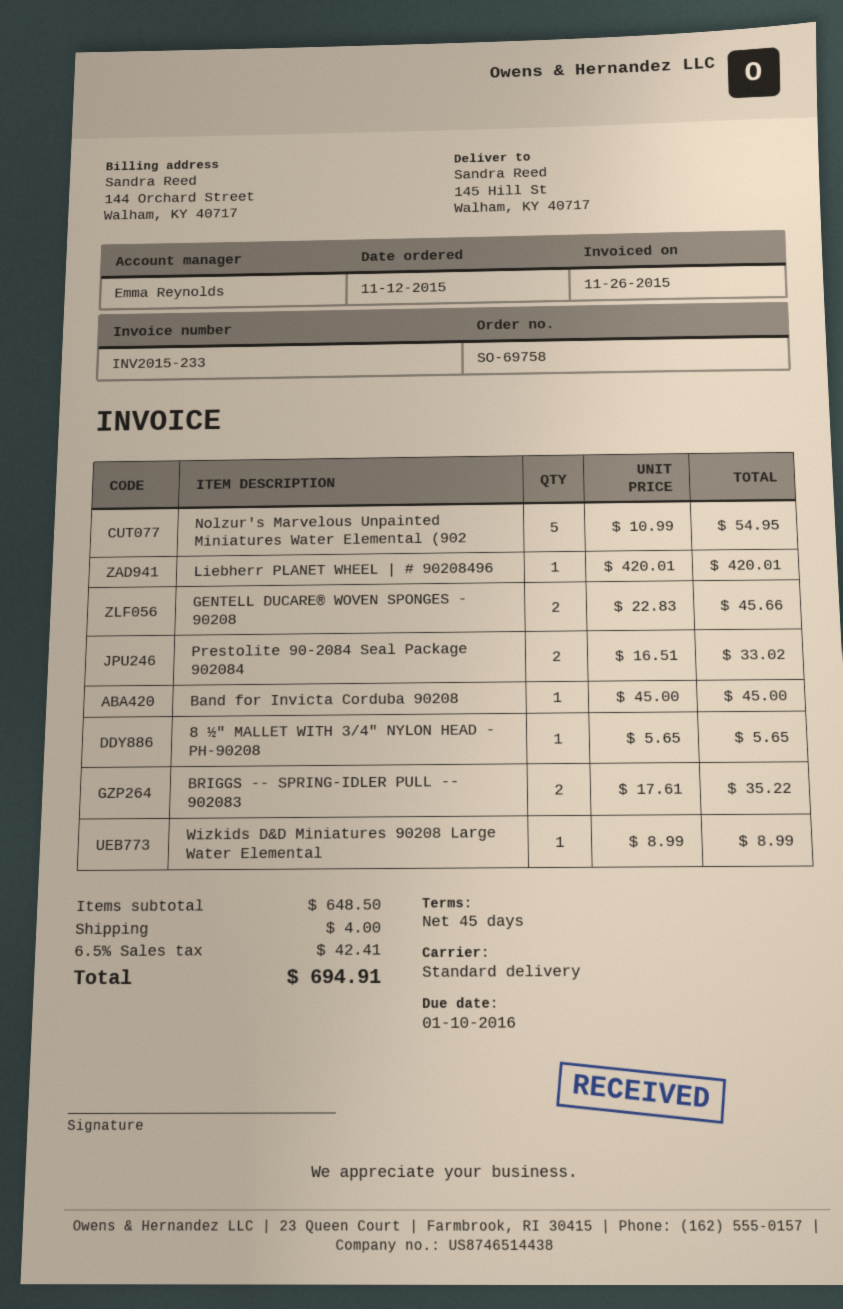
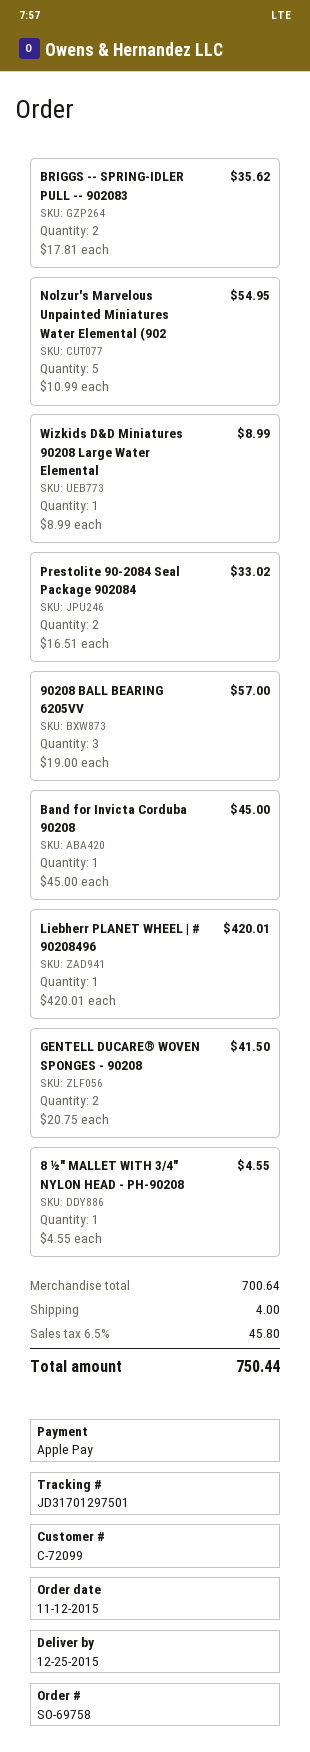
GENTELL DUCARE® WOVEN SPONGES - 90208: 2 x 22.83 = 45.66 -> 2 x 20.75 = 41.50
8 ½" MALLET WITH 3/4" NYLON HEAD - PH-90208: 1 x 5.65 = 5.65 -> 1 x 4.55 = 4.55
BRIGGS -- SPRING-IDLER PULL -- 902083: 2 x 17.61 = 35.22 -> 2 x 17.81 = 35.62
90208 BALL BEARING 6205VV: none -> 3 x 19.00 = 57.00
subtotal: 648.50 -> 700.64
tax: 6.5% = 42.41 -> 6.5% = 45.80
total: 694.91 -> 750.44

